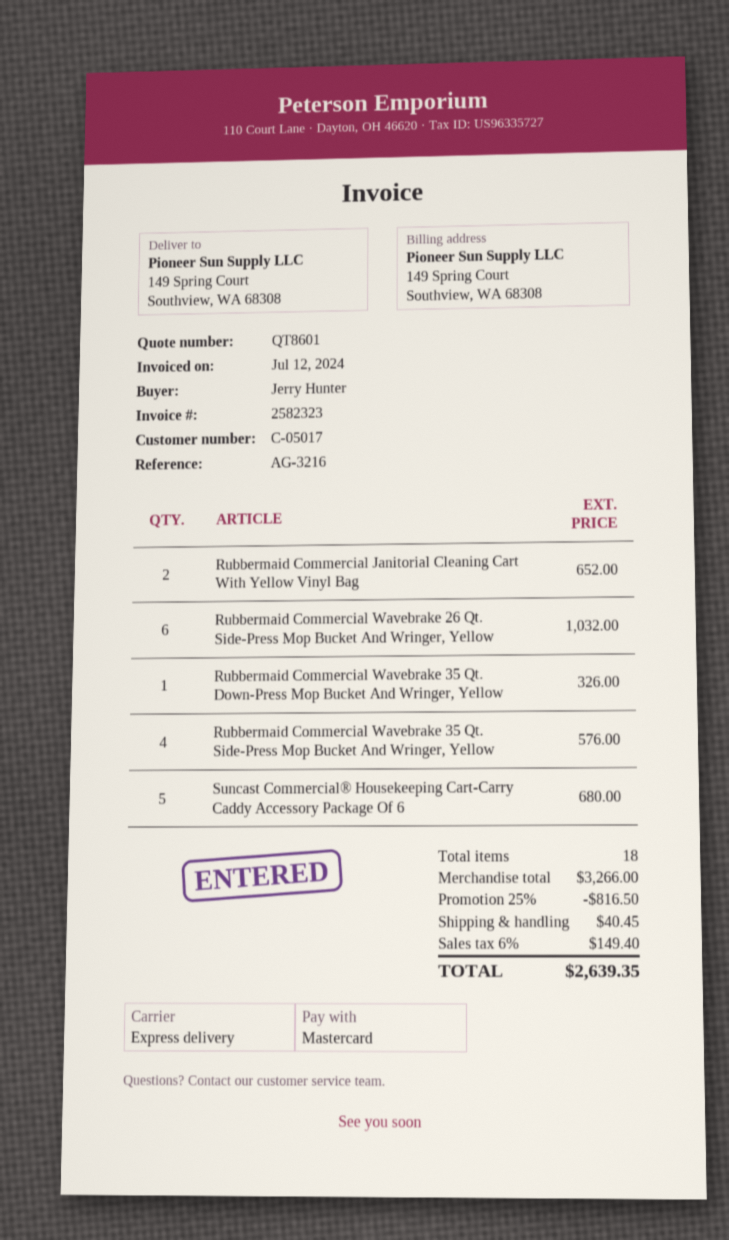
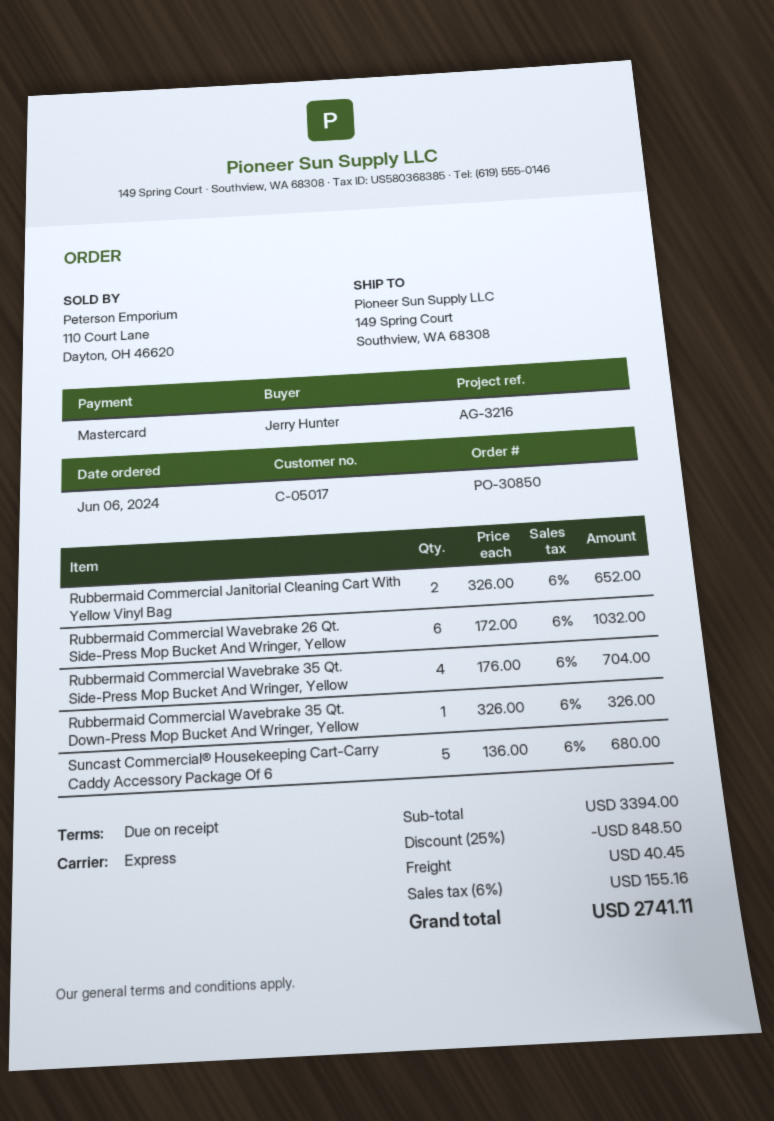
Rubbermaid Commercial Wavebrake 35 Qt. Side-Press Mop Bucket And Wringer, Yellow: 4 for 576.00 -> 4 for 704.00
subtotal: 3266.00 -> 3394.00
discount: 25% = 816.50 -> 25% = 848.50
tax: 6% = 149.40 -> 6% = 155.16
total: 2639.35 -> 2741.11

